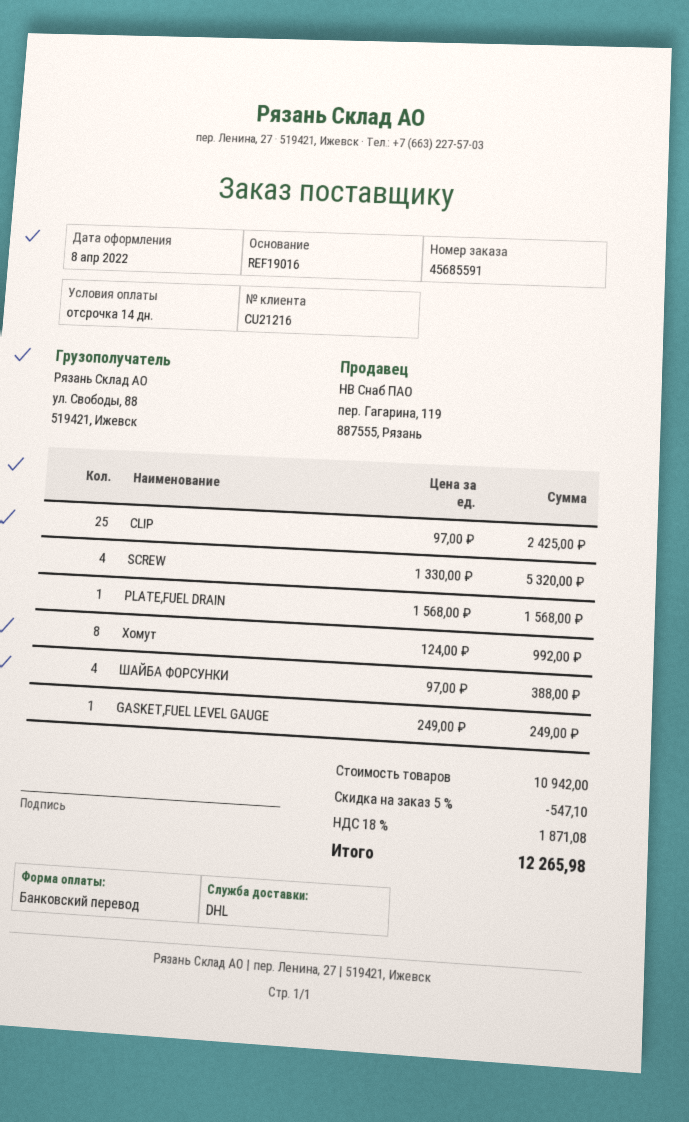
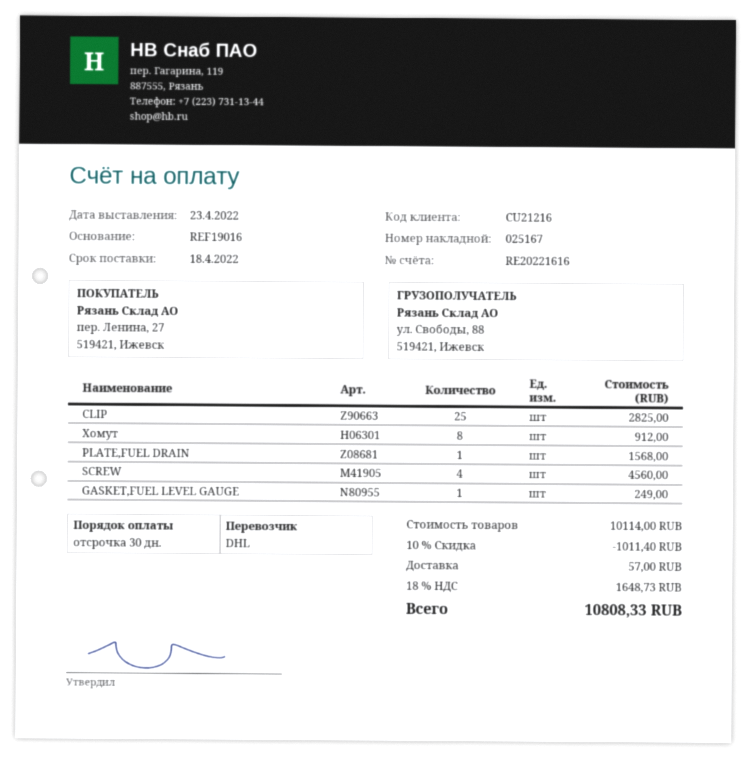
payment terms: 14 days -> 30 days
CLIP: 25 for 2425.00 -> 25 for 2825.00
SCREW: 4 for 5320.00 -> 4 for 4560.00
Хомут: 8 for 992.00 -> 8 for 912.00
ШАЙБА ФОРСУНКИ: 4 for 388.00 -> none
subtotal: 10942.00 -> 10114.00
discount: 5% = 547.10 -> 10% = 1011.40
shipping: none -> 57.00
tax: 18% = 1871.08 -> 18% = 1648.73
total: 12265.98 -> 10808.33

